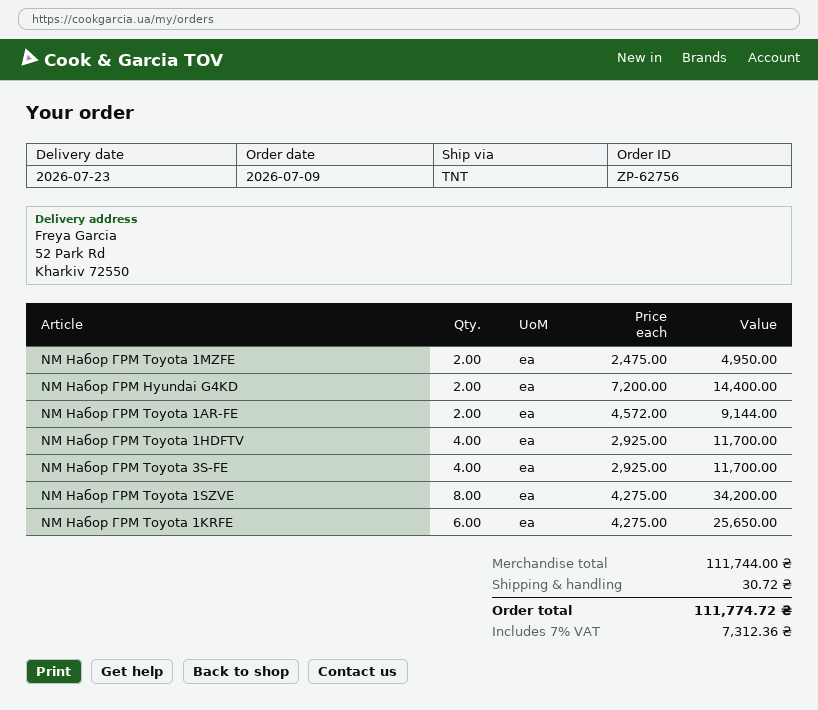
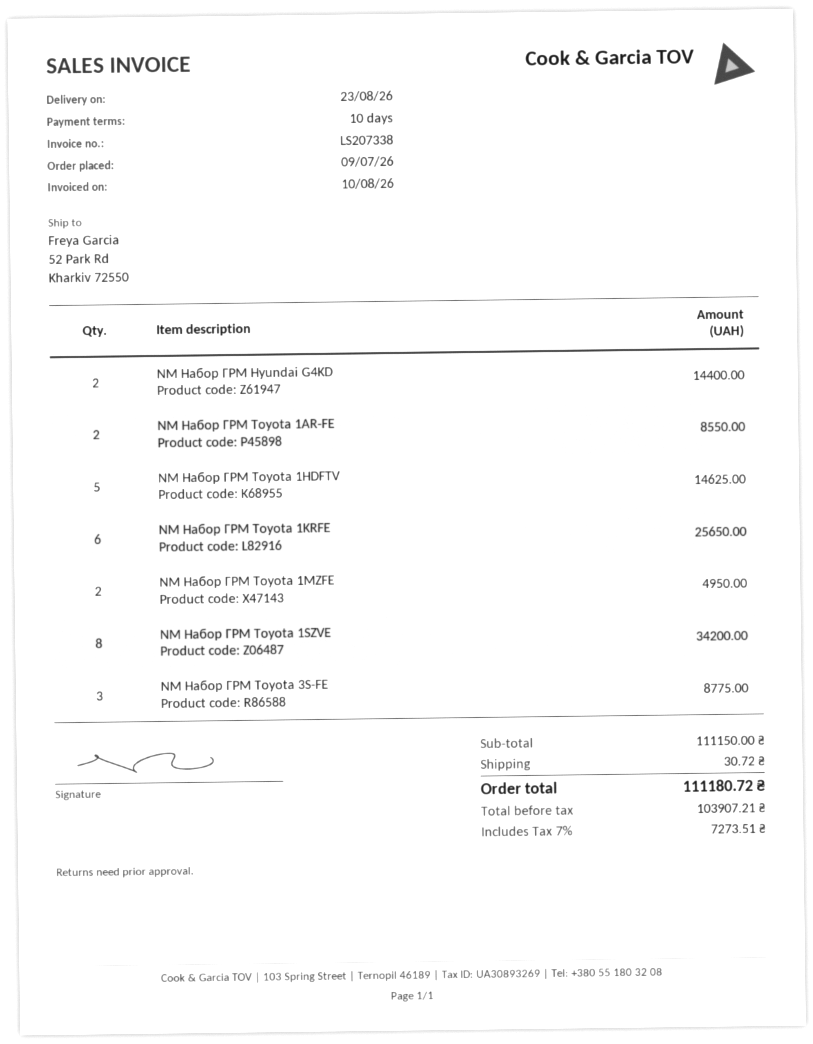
delivery date: 2026-07-23 -> 2026-08-23
NM Набор ГРМ Toyota 1AR-FE: 2 for 9144.00 -> 2 for 8550.00
NM Набор ГРМ Toyota 1HDFTV: 4 for 11700.00 -> 5 for 14625.00
NM Набор ГРМ Toyota 3S-FE: 4 for 11700.00 -> 3 for 8775.00
subtotal: 111744.00 -> 111150.00
tax: 7% = 7312.36 -> 7% = 7273.51
total: 111774.72 -> 111180.72

